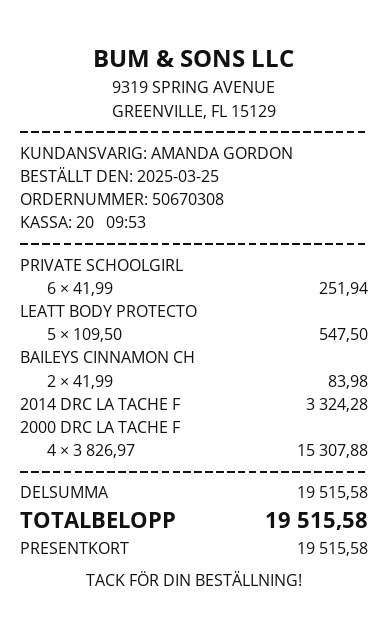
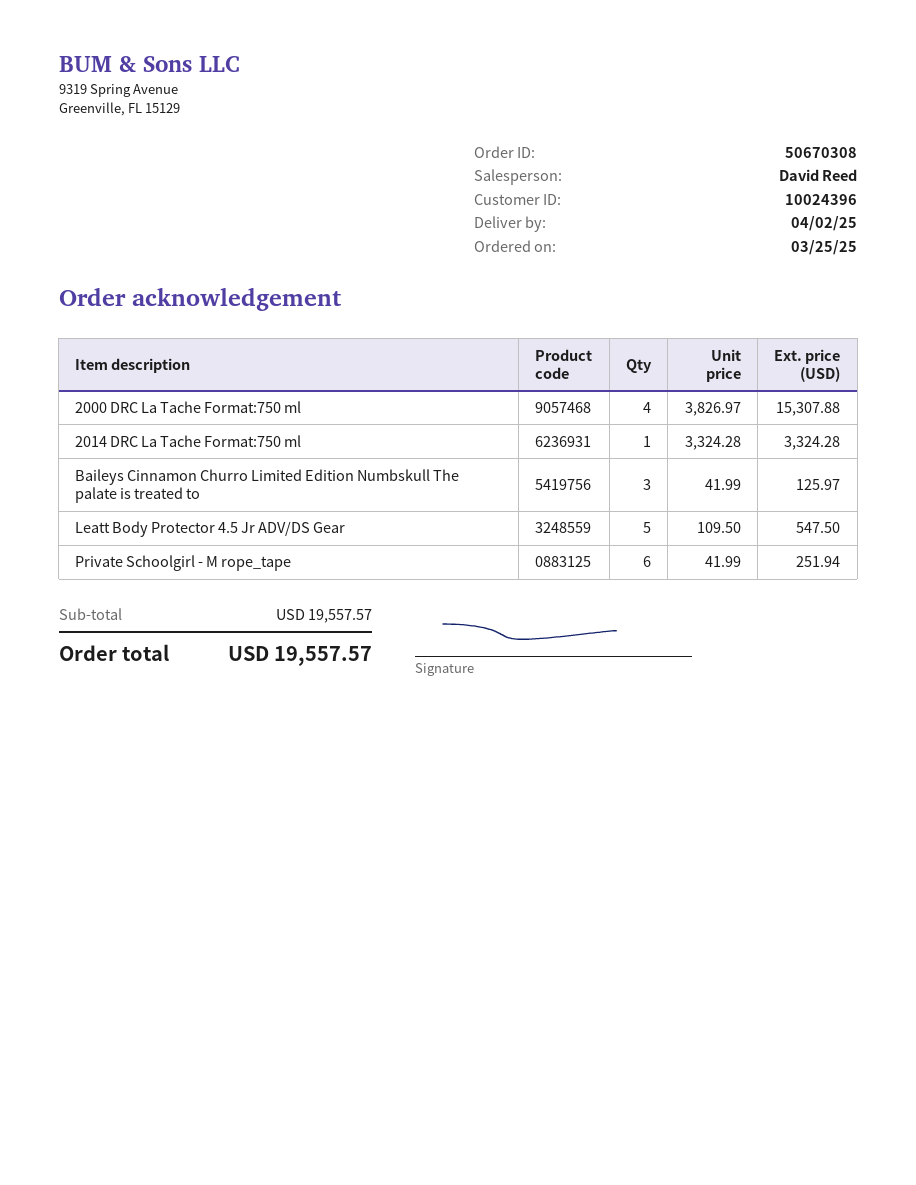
sales rep: AMANDA GORDON -> David Reed
BAILEYS CINNAMON CH: 2 x 41.99 = 83.98 -> 3 x 41.99 = 125.97
subtotal: 19515.58 -> 19557.57
total: 19515.58 -> 19557.57

